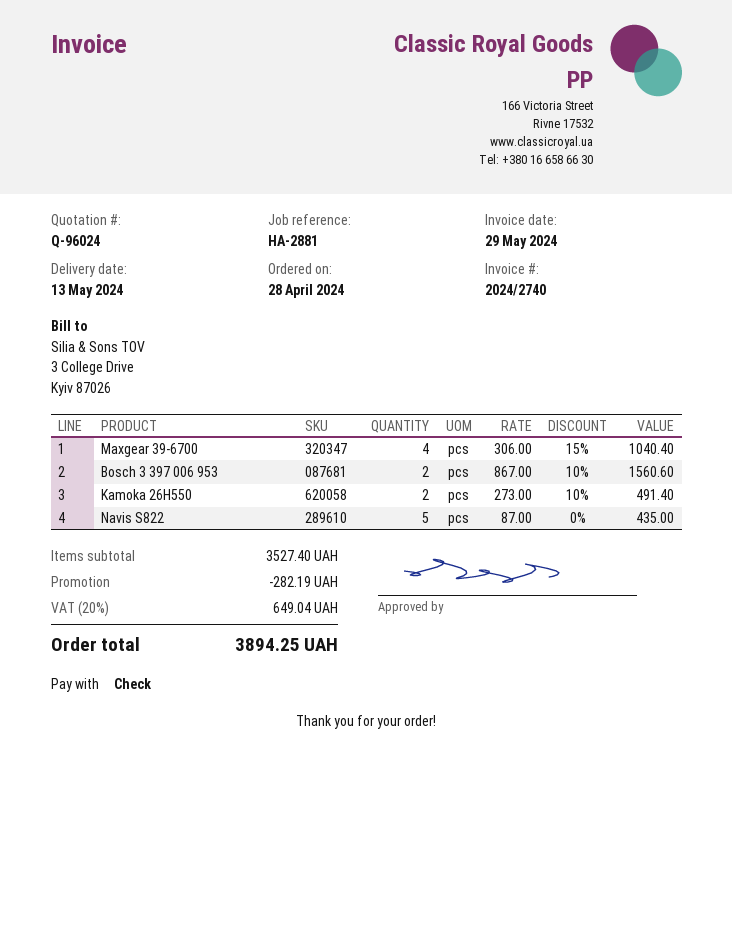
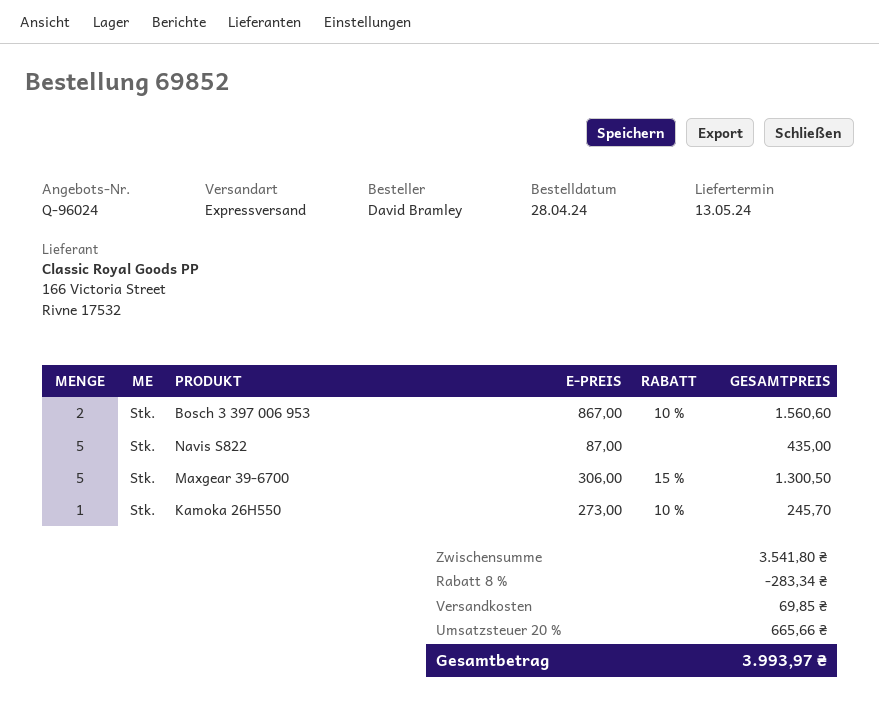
Maxgear 39-6700: 4 x 306.00 - 15% = 1040.40 -> 5 x 306.00 - 15% = 1300.50
Kamoka 26H550: 2 x 273.00 - 10% = 491.40 -> 1 x 273.00 - 10% = 245.70
subtotal: 3527.40 -> 3541.80
discount: 282.19 -> 283.34
shipping: none -> 69.85
tax: 20% = 649.04 -> 20% = 665.66
total: 3894.25 -> 3993.97

